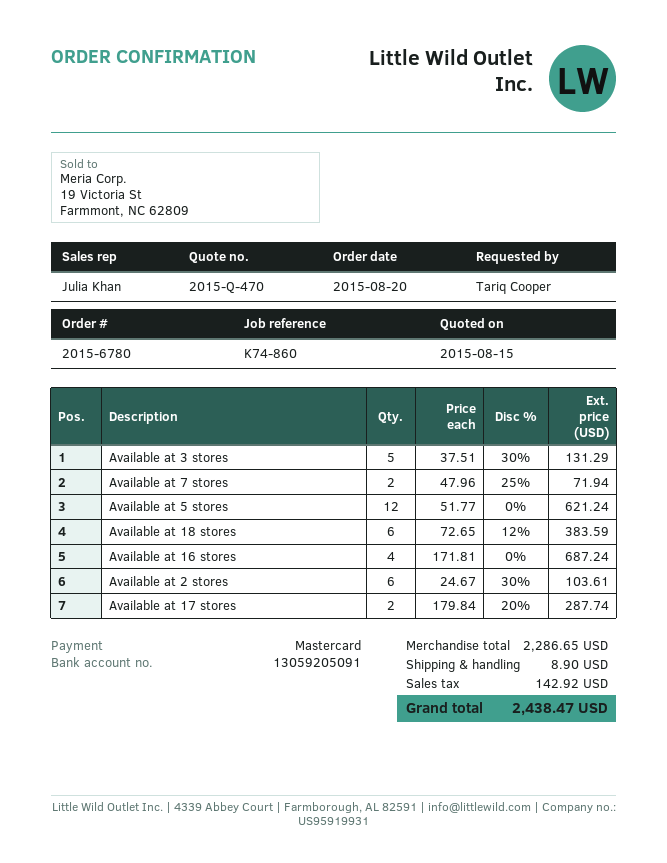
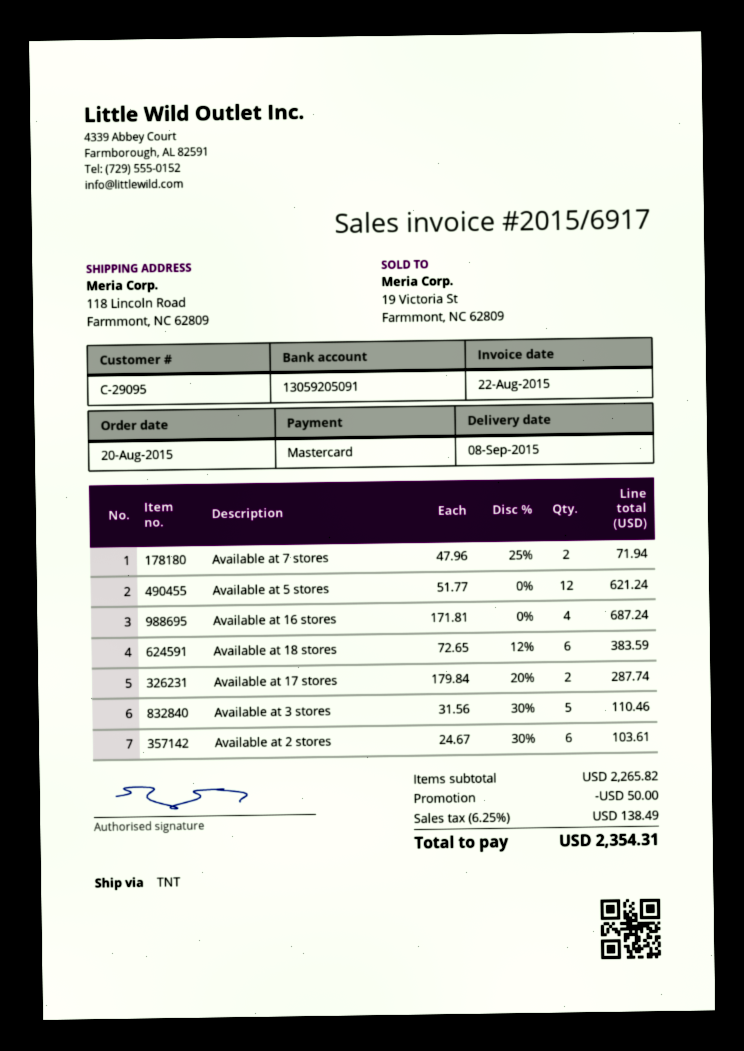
Available at 3 stores: 5 x 37.51 - 30% = 131.29 -> 5 x 31.56 - 30% = 110.46
subtotal: 2286.65 -> 2265.82
discount: none -> 50.00
shipping: 8.90 -> none
tax: 142.92 -> 138.49
total: 2438.47 -> 2354.31

